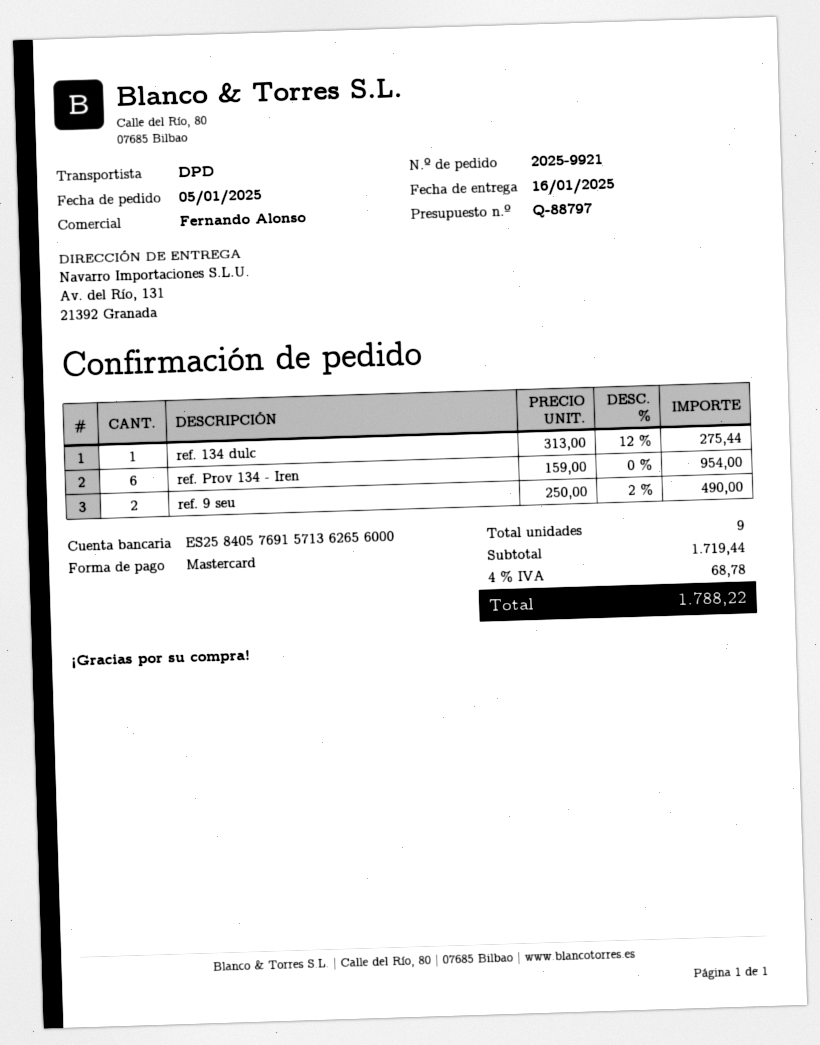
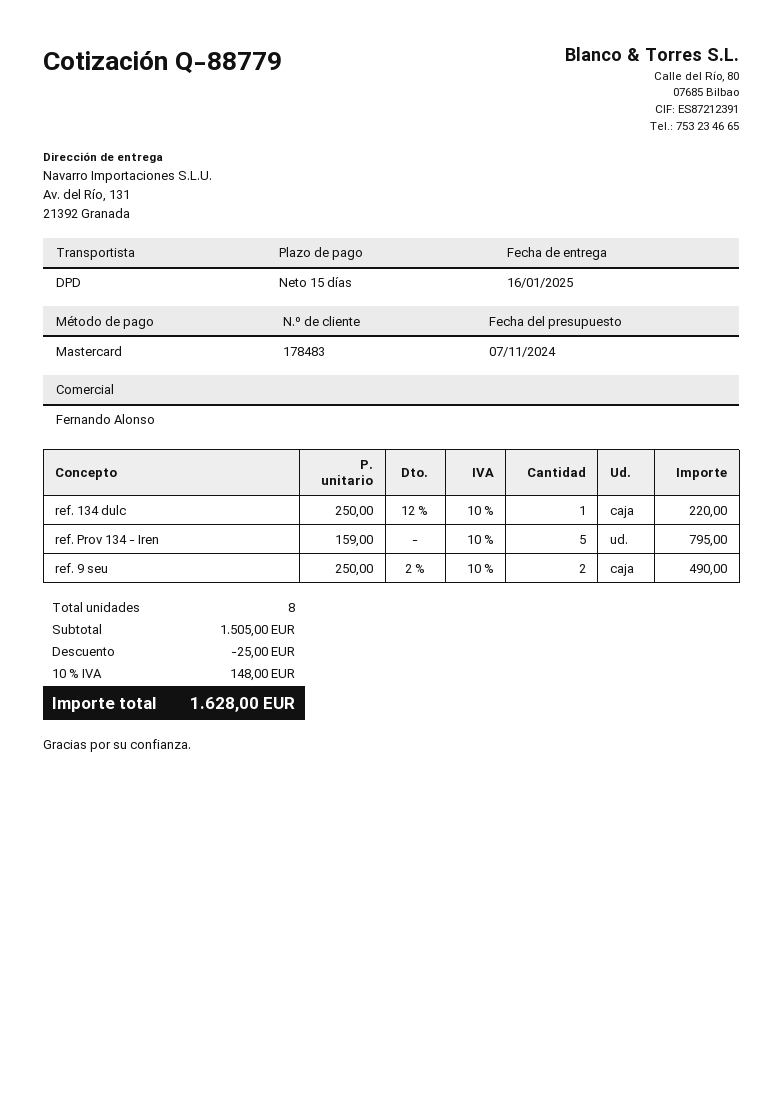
quote number: Q-88797 -> Q-88779
ref. 134 dulc: 1 x 313.00 - 12% = 275.44 -> 1 x 250.00 - 12% = 220.00
ref. Prov 134 - Iren: 6 x 159.00 = 954.00 -> 5 x 159.00 = 795.00
total quantity: 9 -> 8
subtotal: 1719.44 -> 1505.00
discount: none -> 25.00
tax: 4% = 68.78 -> 10% = 148.00
total: 1788.22 -> 1628.00

